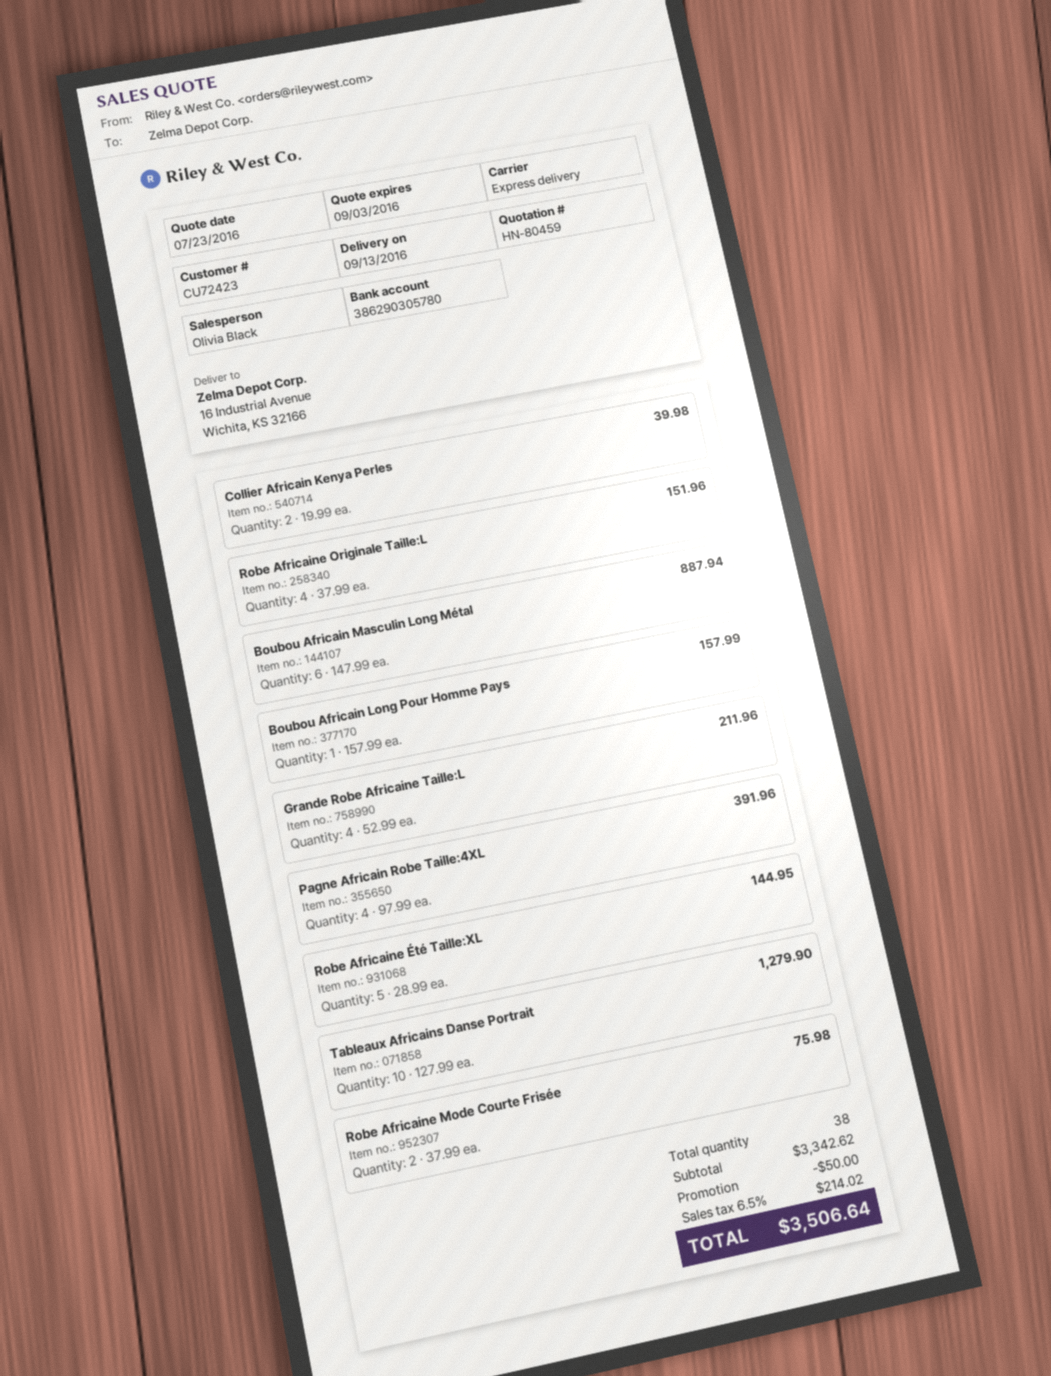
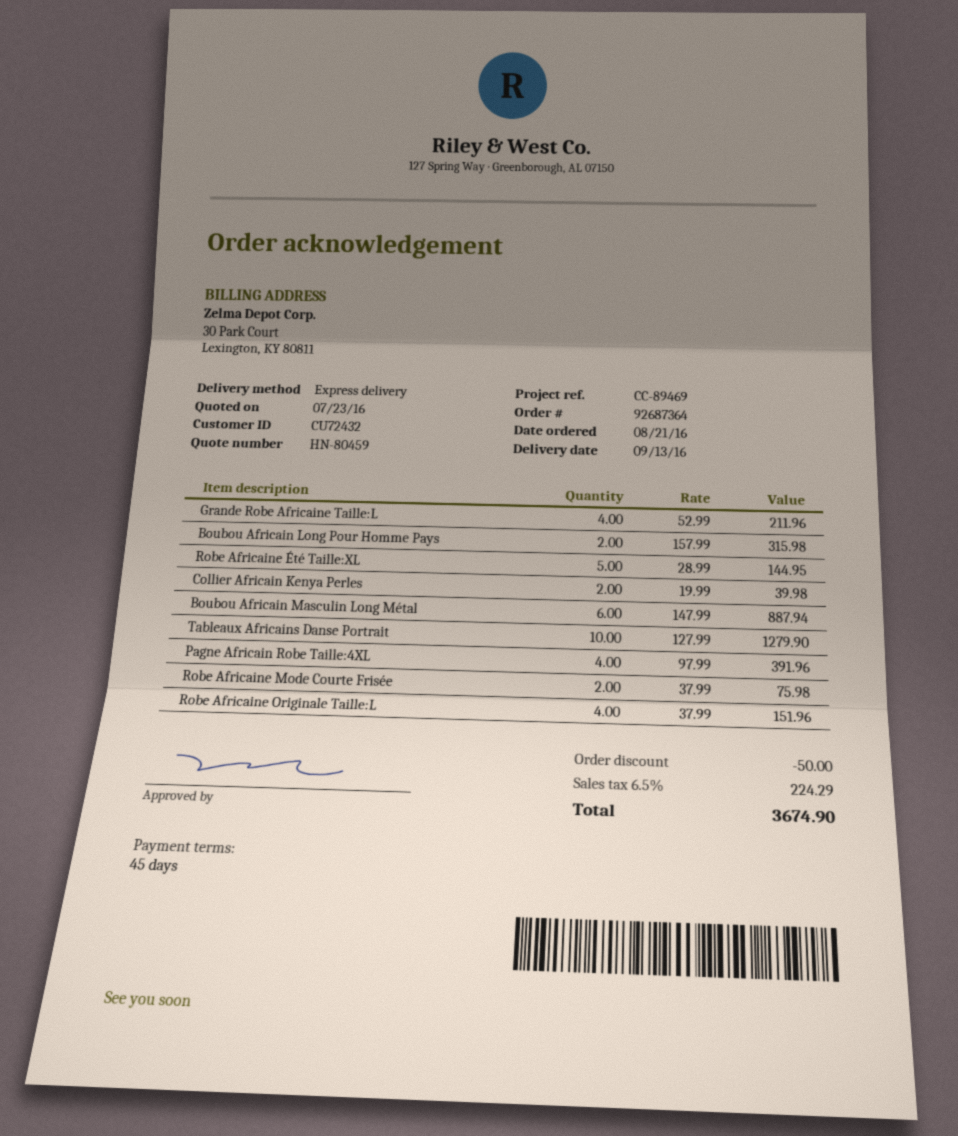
customer number: CU72423 -> CU72432
Boubou Africain Long Pour Homme Pays: 1 x 157.99 = 157.99 -> 2 x 157.99 = 315.98
tax: 6.5% = 214.02 -> 6.5% = 224.29
total: 3506.64 -> 3674.90

